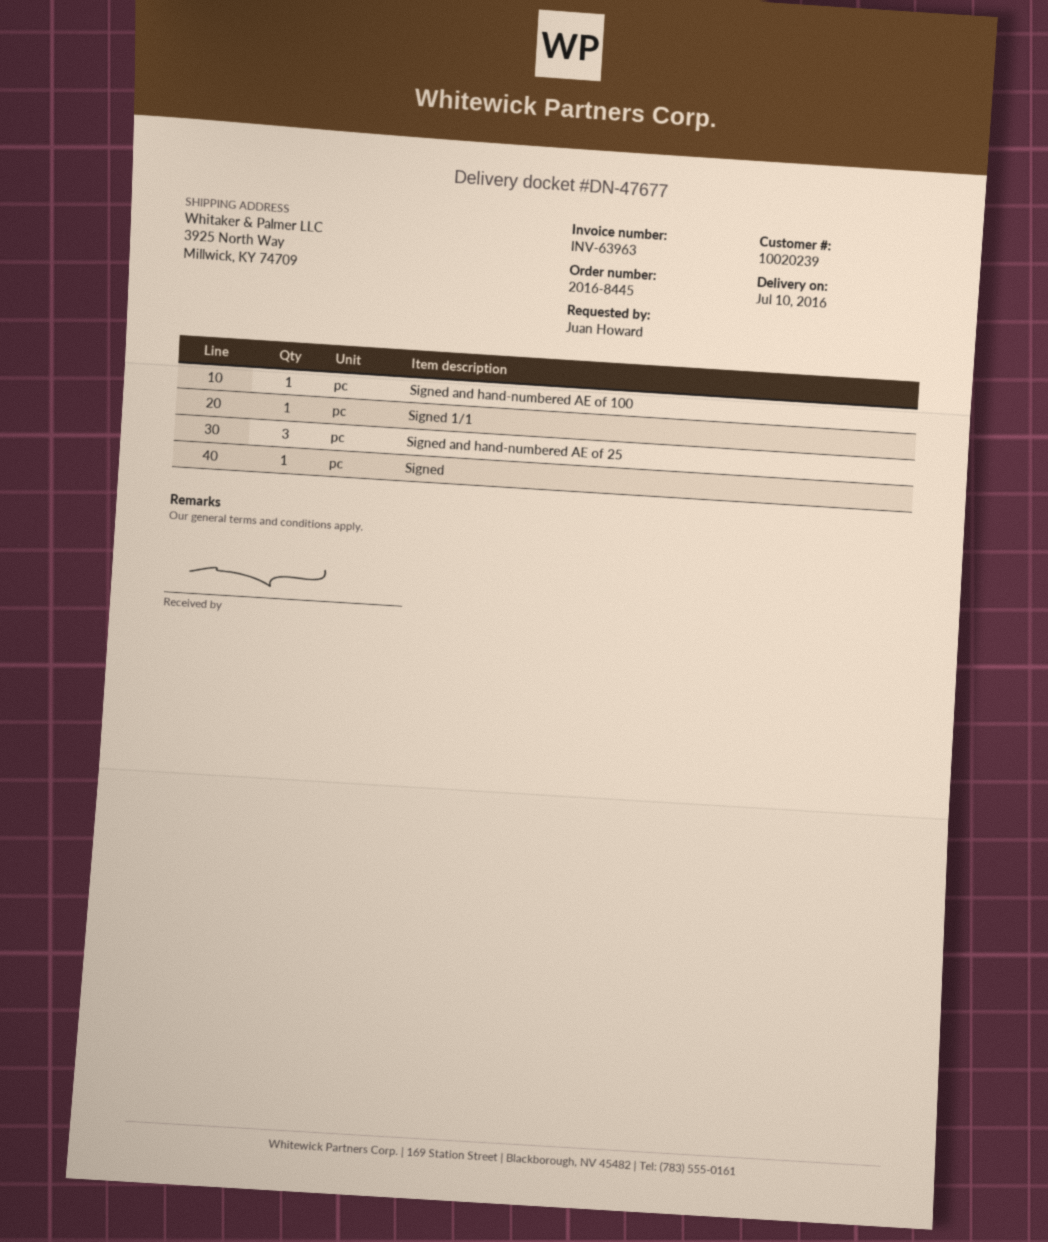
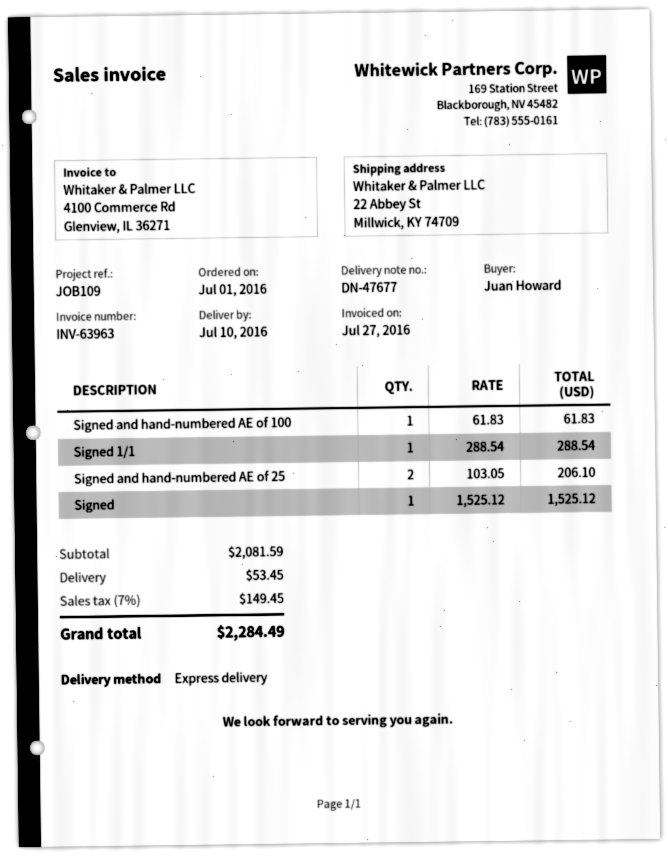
ship to: 3925 North Way, Millwick, KY 74709 -> 22 Abbey St, Millwick, KY 74709
Signed and hand-numbered AE of 25: 3 -> 2

